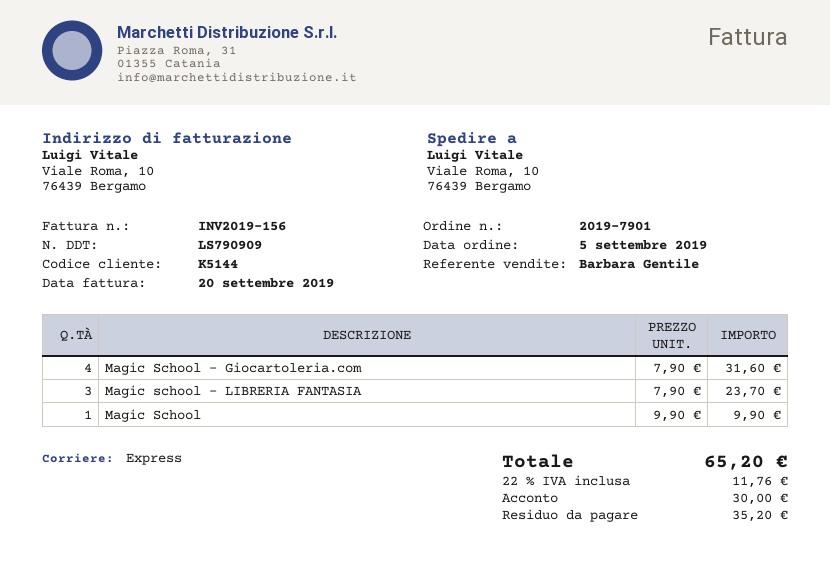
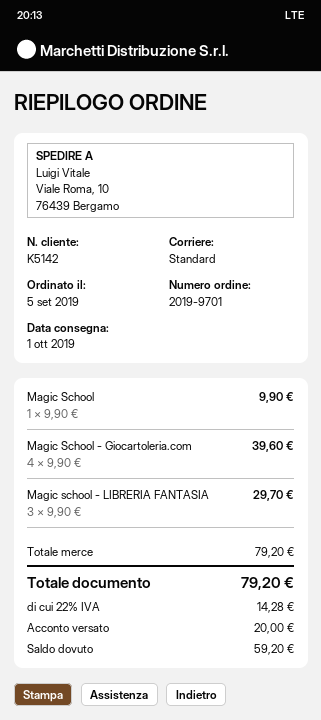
order number: 2019-7901 -> 2019-9701
customer number: K5144 -> K5142
shipping method: express -> standard
Magic School - Giocartoleria.com: 4 x 7.90 = 31.60 -> 4 x 9.90 = 39.60
Magic school - LIBRERIA FANTASIA: 3 x 7.90 = 23.70 -> 3 x 9.90 = 29.70
tax: 22% = 11.76 -> 22% = 14.28
total: 65.20 -> 79.20
deposit: 30.00 -> 20.00
balance: 35.20 -> 59.20

